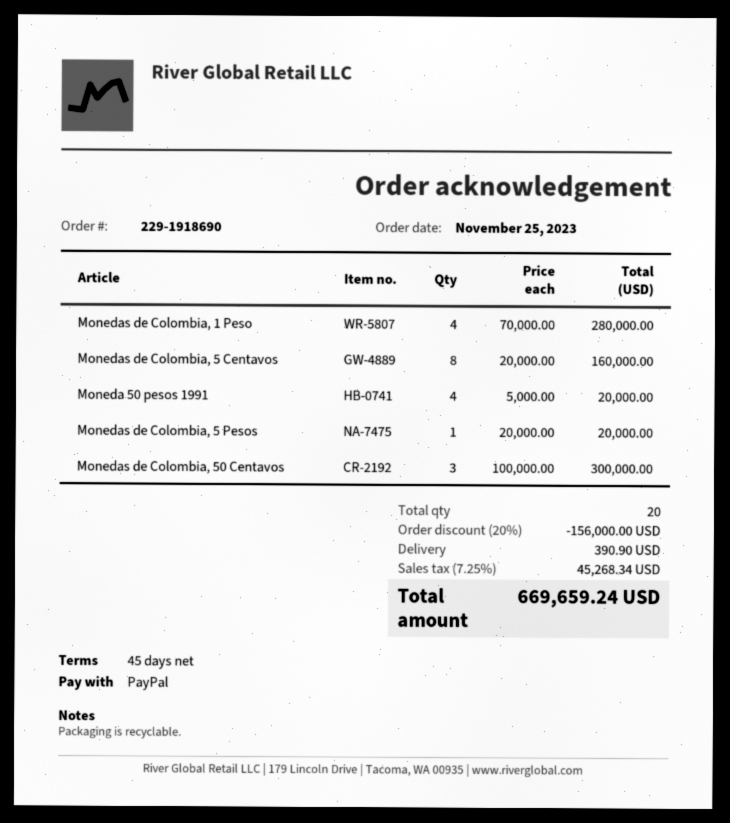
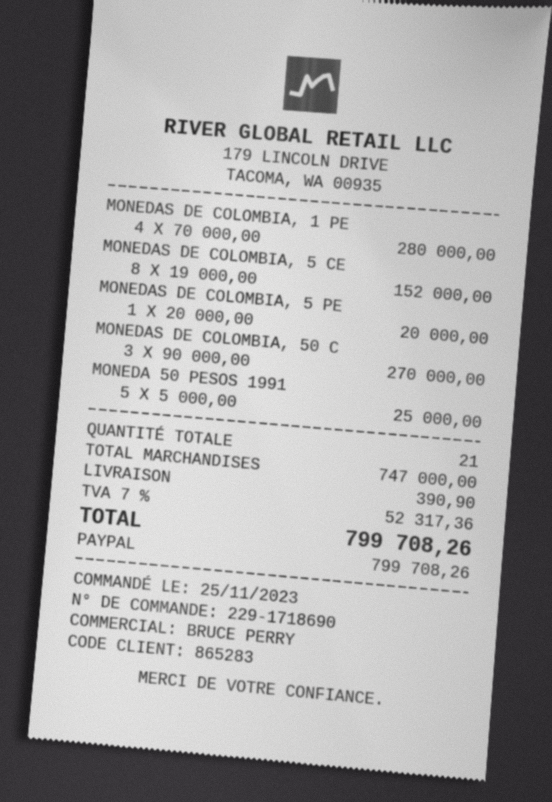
order number: 229-1918690 -> 229-1718690
Monedas de Colombia, 5 Centavos: 8 x 20000.00 = 160000.00 -> 8 x 19000.00 = 152000.00
Moneda 50 pesos 1991: 4 x 5000.00 = 20000.00 -> 5 x 5000.00 = 25000.00
Monedas de Colombia, 50 Centavos: 3 x 100000.00 = 300000.00 -> 3 x 90000.00 = 270000.00
total quantity: 20 -> 21
discount: 20% = 156000.00 -> none
tax: 7.25% = 45268.34 -> 7% = 52317.36
total: 669659.24 -> 799708.26

